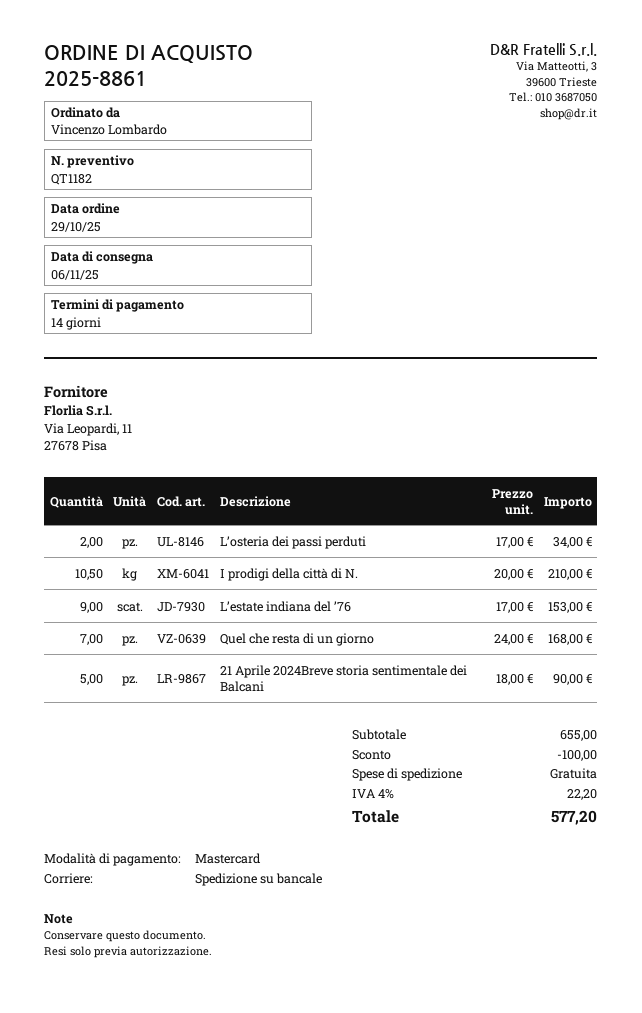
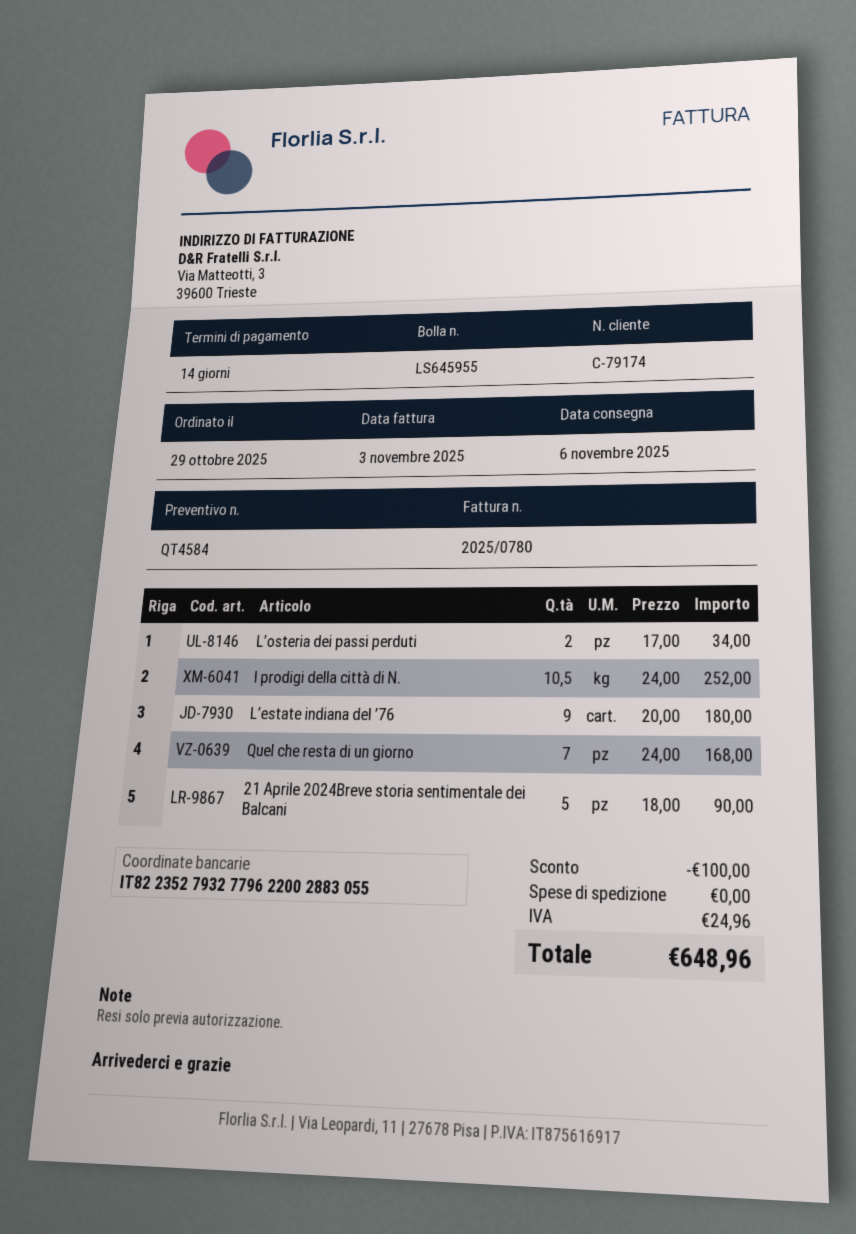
quote number: QT1182 -> QT4584
I prodigi della città di N.: 10.5 x 20.00 = 210.00 -> 10.5 x 24.00 = 252.00
L’estate indiana del ’76: 9 x 17.00 = 153.00 -> 9 x 20.00 = 180.00
tax: 22.20 -> 24.96
total: 577.20 -> 648.96

